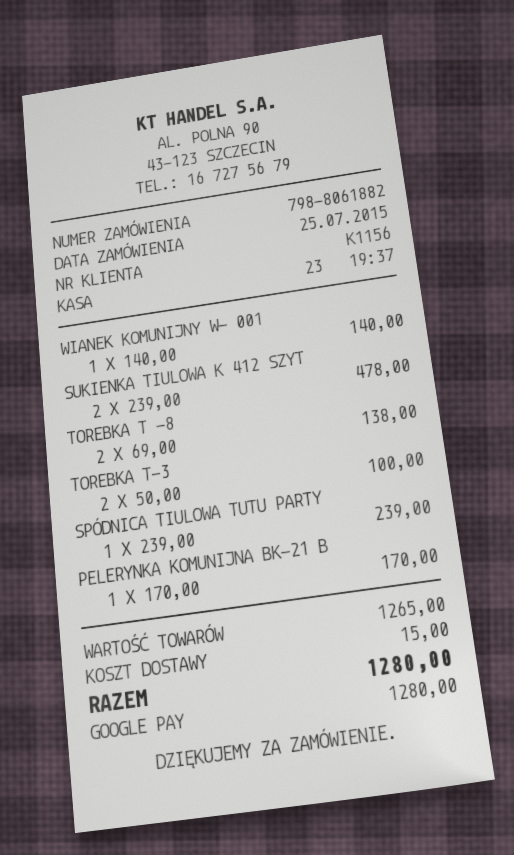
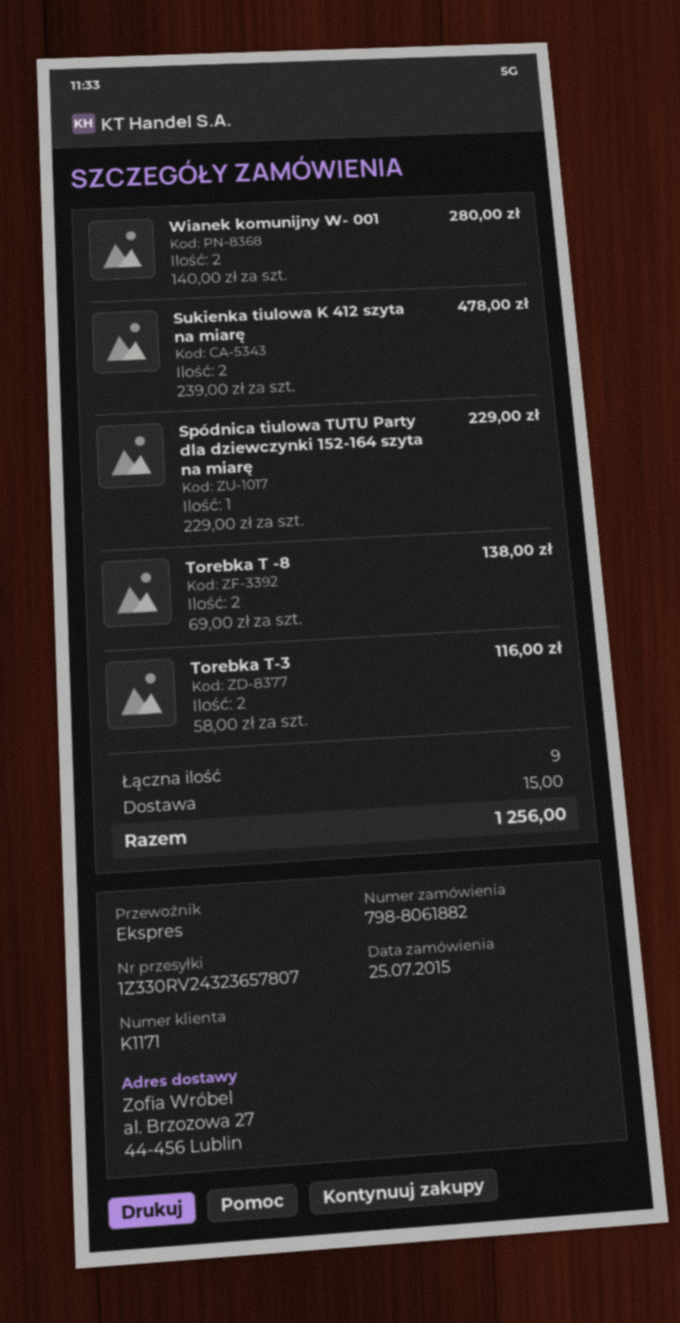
customer number: K1156 -> K1171
WIANEK KOMUNIJNY W- 001: 1 x 140.00 = 140.00 -> 2 x 140.00 = 280.00
TOREBKA T-3: 2 x 50.00 = 100.00 -> 2 x 58.00 = 116.00
SPÓDNICA TIULOWA TUTU PARTY: 1 x 239.00 = 239.00 -> 1 x 229.00 = 229.00
PELERYNKA KOMUNIJNA BK-21 B: 1 x 170.00 = 170.00 -> none
total: 1280.00 -> 1256.00

